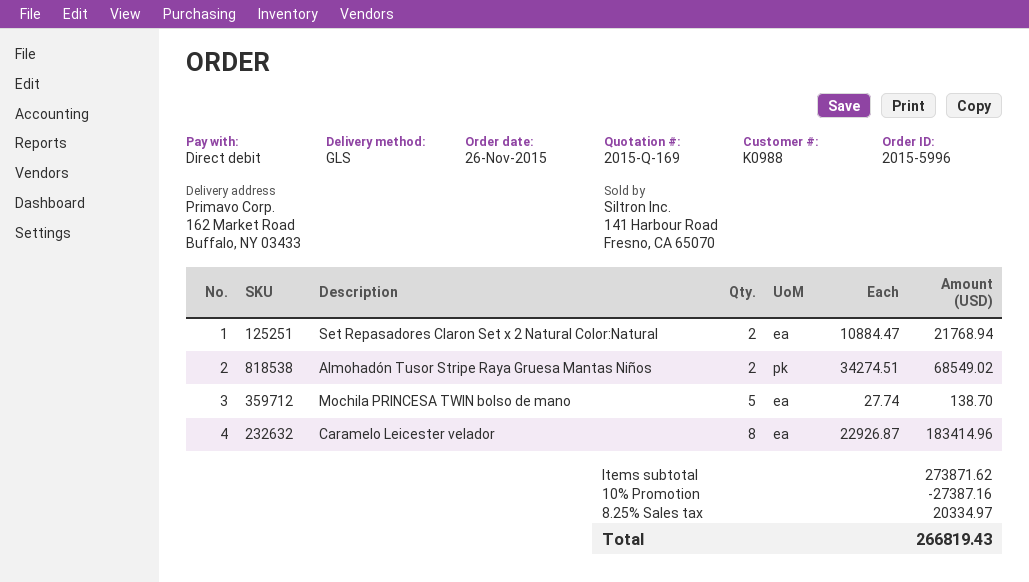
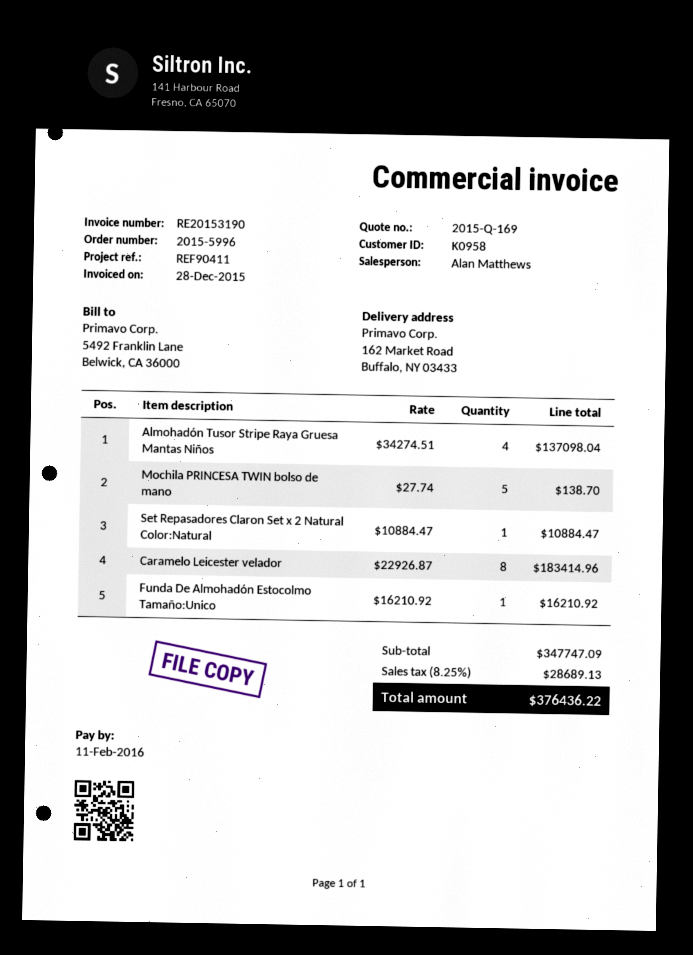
customer number: K0988 -> K0958
Set Repasadores Claron Set x 2 Natural Color:Natural: 2 x 10884.47 = 21768.94 -> 1 x 10884.47 = 10884.47
Almohadón Tusor Stripe Raya Gruesa Mantas Niños: 2 x 34274.51 = 68549.02 -> 4 x 34274.51 = 137098.04
Funda De Almohadón Estocolmo Tamaño:Unico: none -> 1 x 16210.92 = 16210.92
subtotal: 273871.62 -> 347747.09
discount: 10% = 27387.16 -> none
tax: 8.25% = 20334.97 -> 8.25% = 28689.13
total: 266819.43 -> 376436.22

